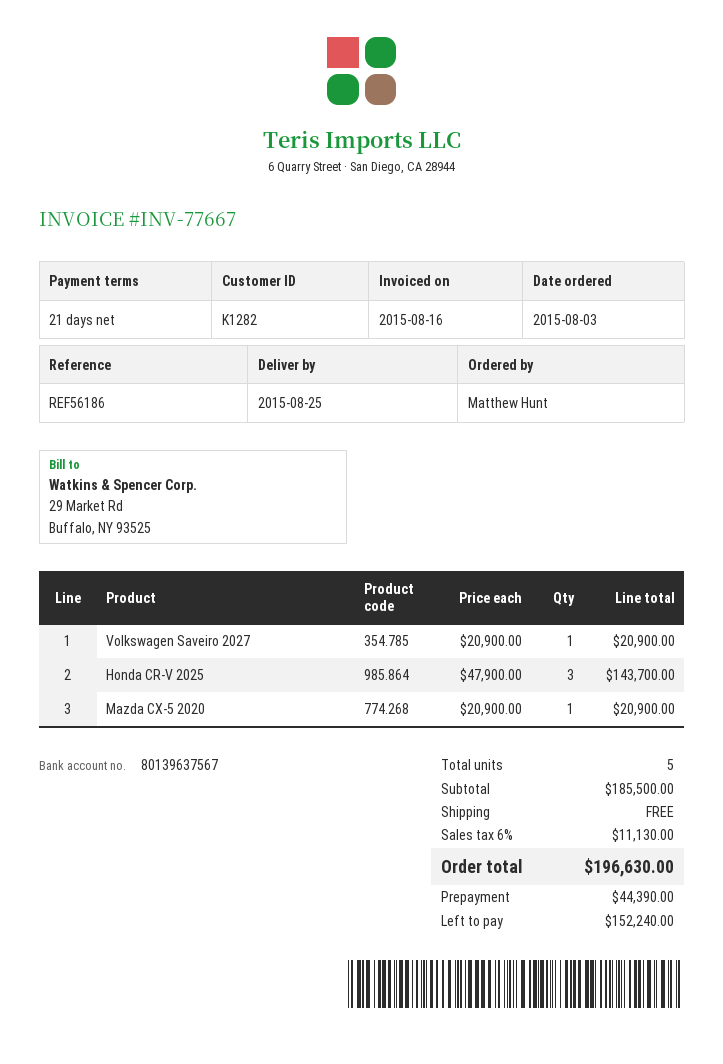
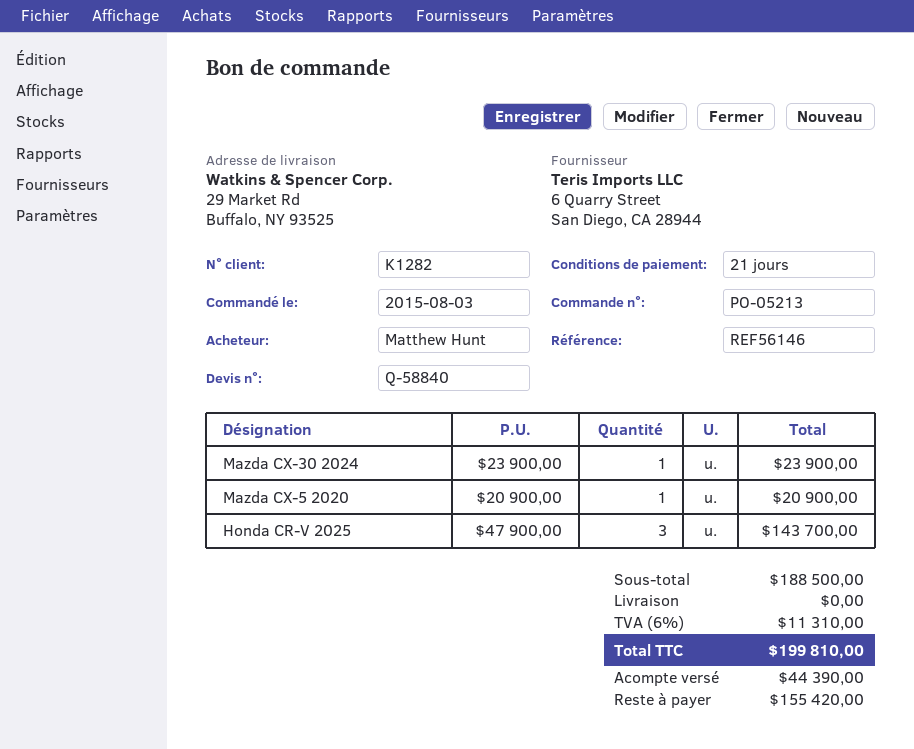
reference: REF56186 -> REF56146
Volkswagen Saveiro 2027: 1 x 20900.00 = 20900.00 -> none
Mazda CX-30 2024: none -> 1 x 23900.00 = 23900.00
subtotal: 185500.00 -> 188500.00
tax: 6% = 11130.00 -> 6% = 11310.00
total: 196630.00 -> 199810.00
balance: 152240.00 -> 155420.00

